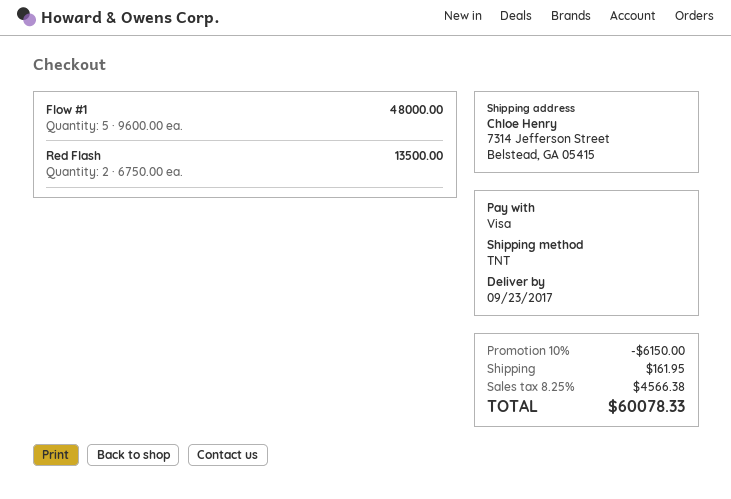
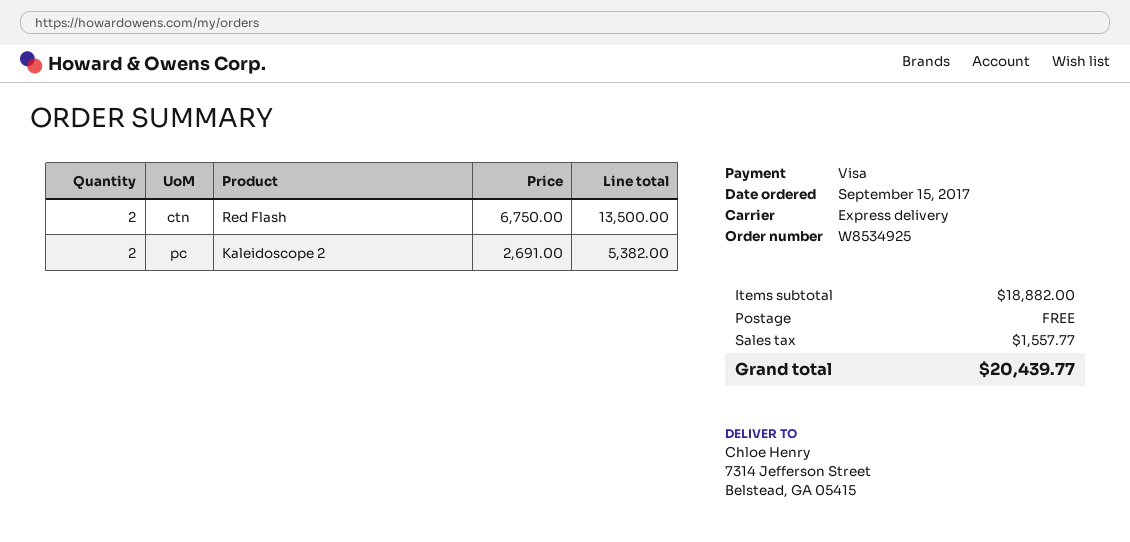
shipping method: TNT -> express
Flow #1: 5 x 9600.00 = 48000.00 -> none
Kaleidoscope 2: none -> 2 x 2691.00 = 5382.00
discount: 10% = 6150.00 -> none
shipping: 161.95 -> 0.00
tax: 4566.38 -> 1557.77
total: 60078.33 -> 20439.77

